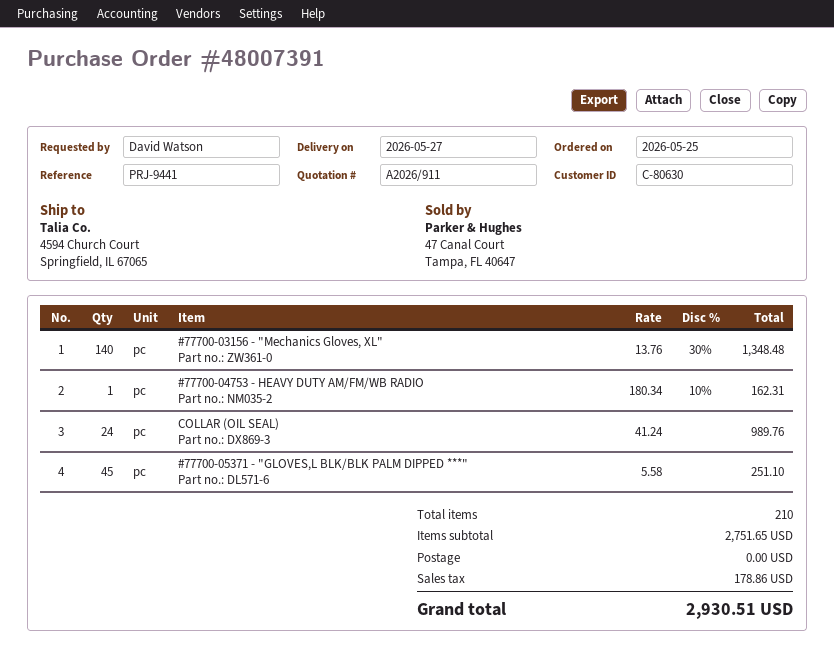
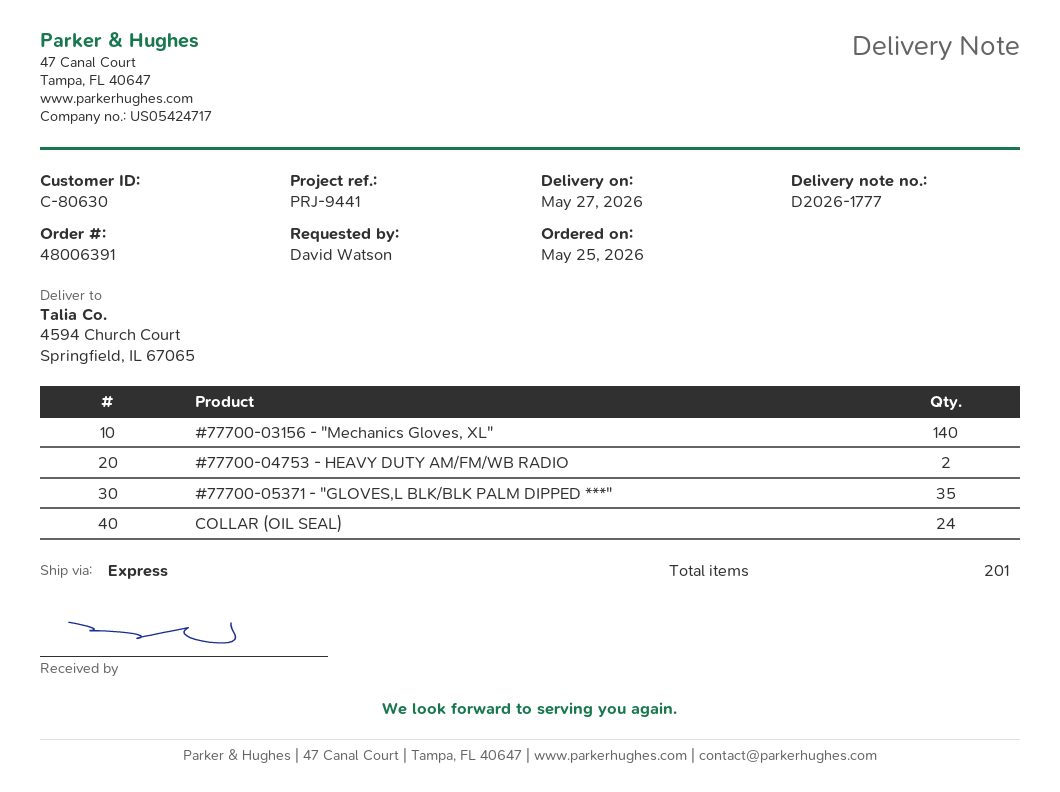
order number: 48007391 -> 48006391
#77700-04753 - HEAVY DUTY AM/FM/WB RADIO: 1 -> 2
#77700-05371 - "GLOVES,L BLK/BLK PALM DIPPED ***": 45 -> 35
total quantity: 210 -> 201

